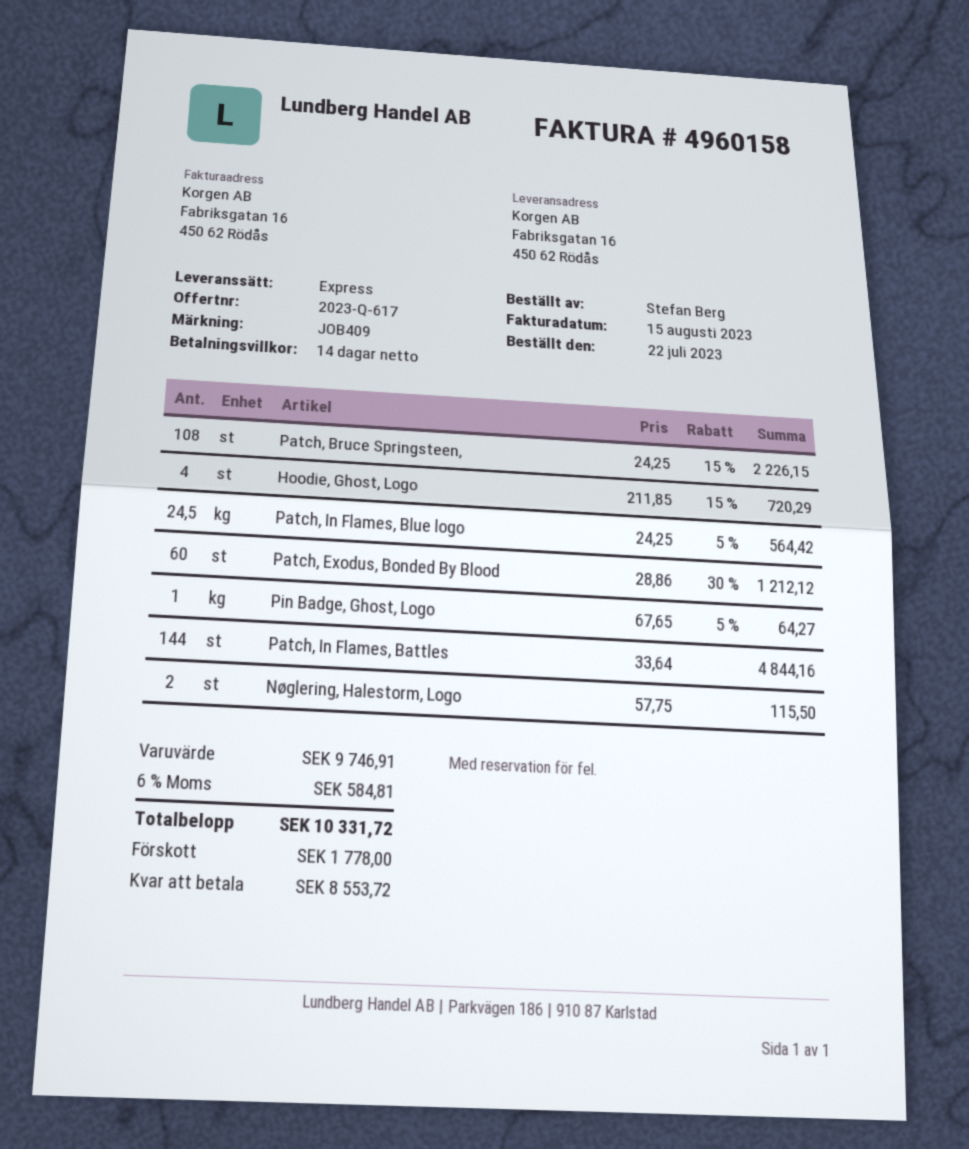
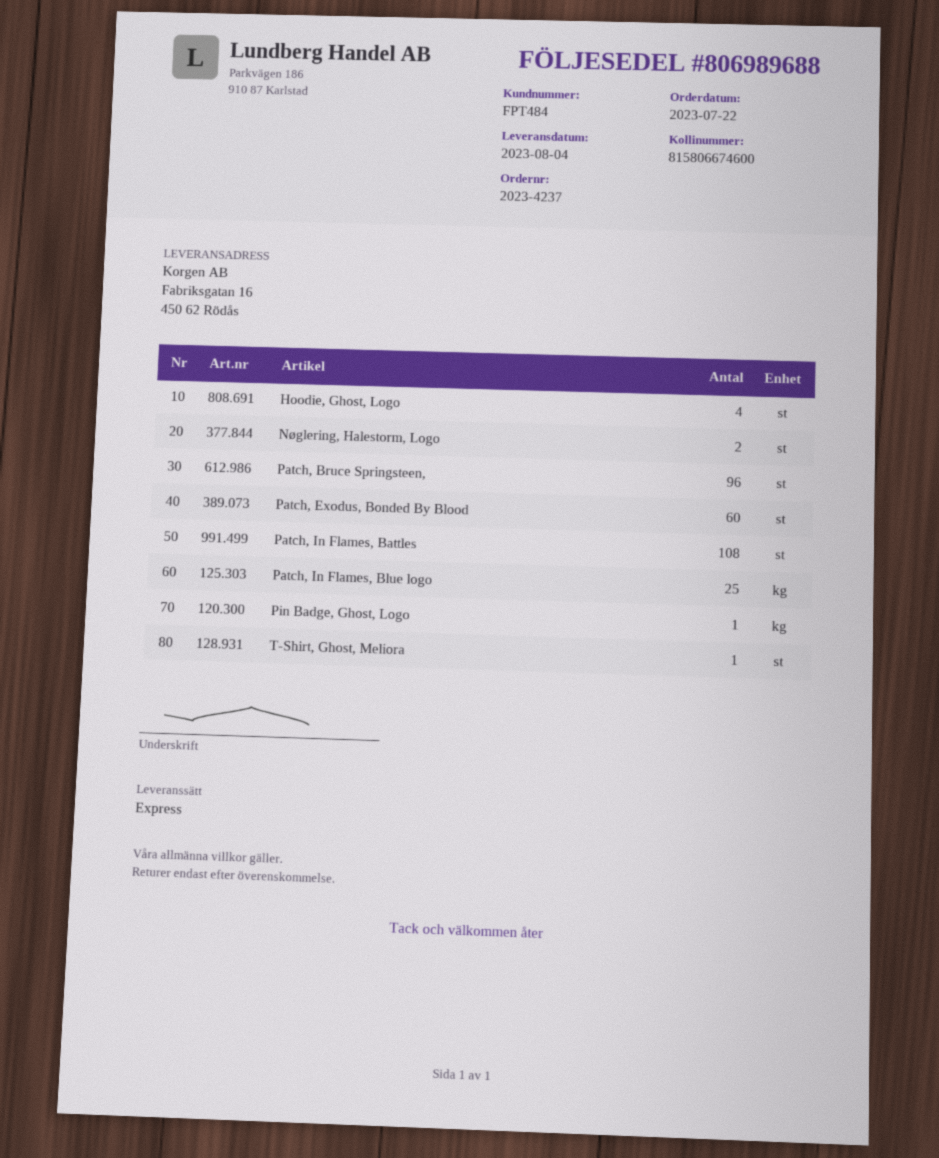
Patch, Bruce Springsteen,: 108 -> 96
Patch, In Flames, Blue logo: 24.5 -> 25
Patch, In Flames, Battles: 144 -> 108
T-Shirt, Ghost, Meliora: none -> 1

